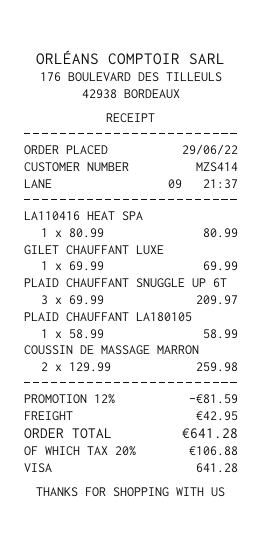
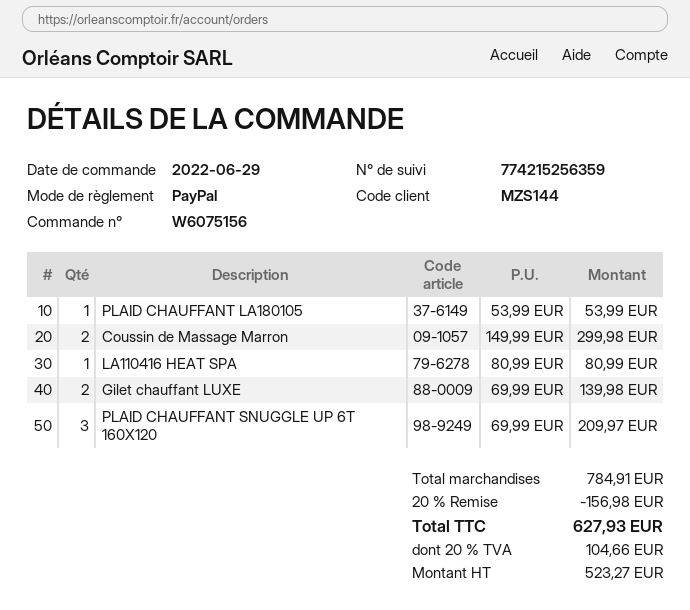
customer number: MZS414 -> MZS144
payment method: Visa -> PayPal
GILET CHAUFFANT LUXE: 1 x 69.99 = 69.99 -> 2 x 69.99 = 139.98
PLAID CHAUFFANT LA180105: 1 x 58.99 = 58.99 -> 1 x 53.99 = 53.99
COUSSIN DE MASSAGE MARRON: 2 x 129.99 = 259.98 -> 2 x 149.99 = 299.98
discount: 12% = 81.59 -> 20% = 156.98
shipping: 42.95 -> none
tax: 20% = 106.88 -> 20% = 104.66
total: 641.28 -> 627.93

